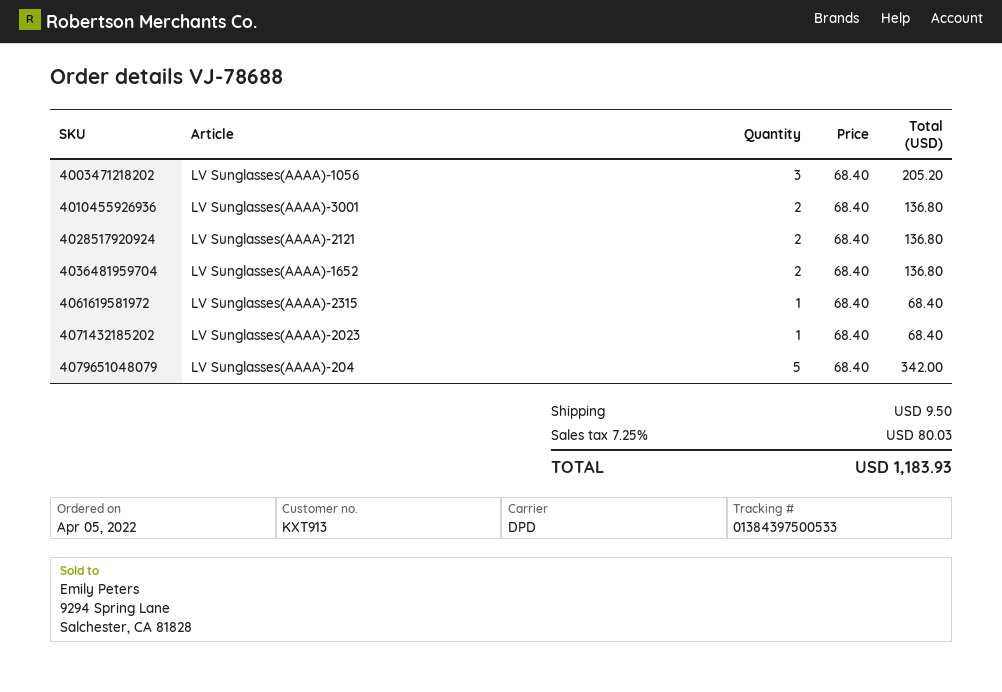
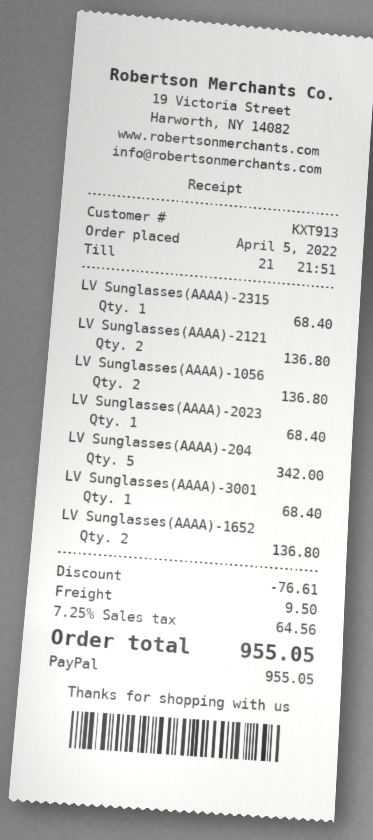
LV Sunglasses(AAAA)-1056: 3 for 205.20 -> 2 for 136.80
LV Sunglasses(AAAA)-3001: 2 for 136.80 -> 1 for 68.40
discount: none -> 76.61
tax: 7.25% = 80.03 -> 7.25% = 64.56
total: 1183.93 -> 955.05

